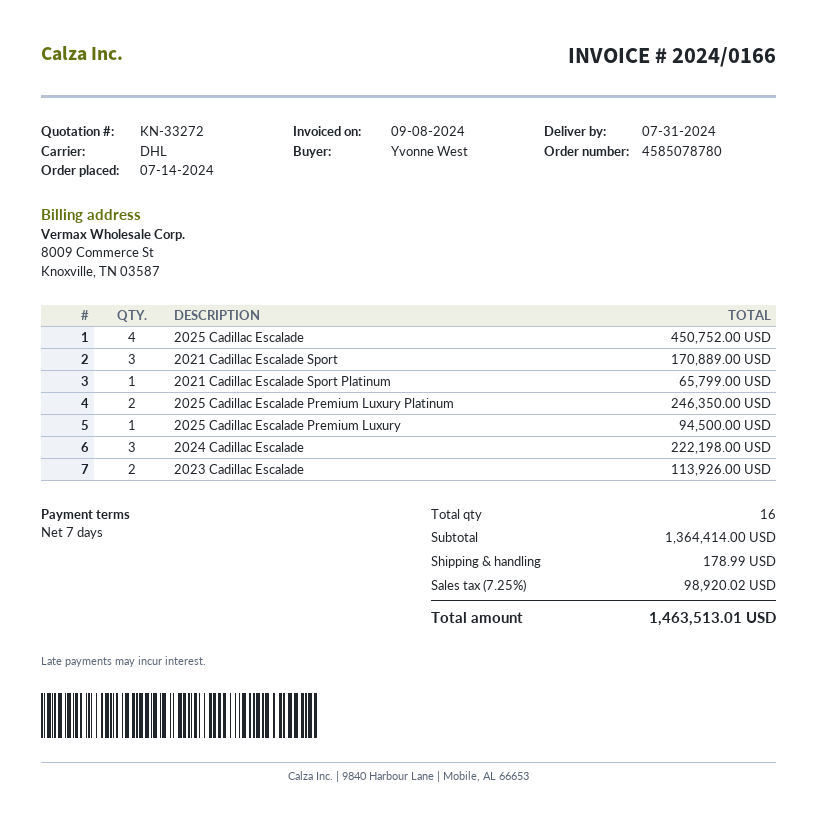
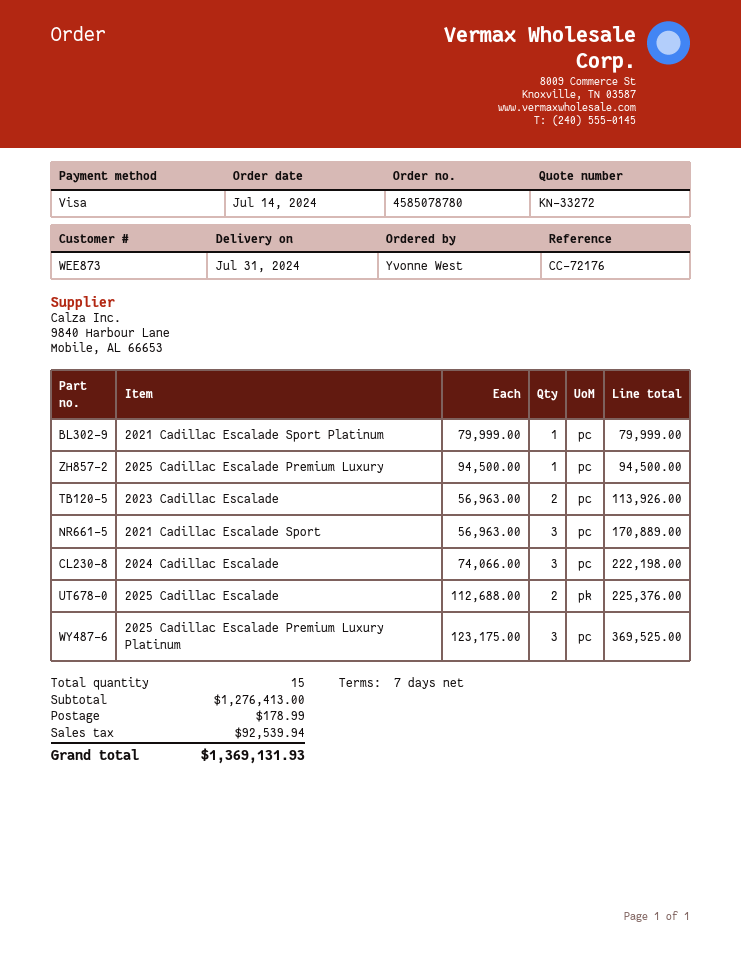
2025 Cadillac Escalade: 4 for 450752.00 -> 2 for 225376.00
2021 Cadillac Escalade Sport Platinum: 1 for 65799.00 -> 1 for 79999.00
2025 Cadillac Escalade Premium Luxury Platinum: 2 for 246350.00 -> 3 for 369525.00
total quantity: 16 -> 15
subtotal: 1364414.00 -> 1276413.00
tax: 98920.02 -> 92539.94
total: 1463513.01 -> 1369131.93

